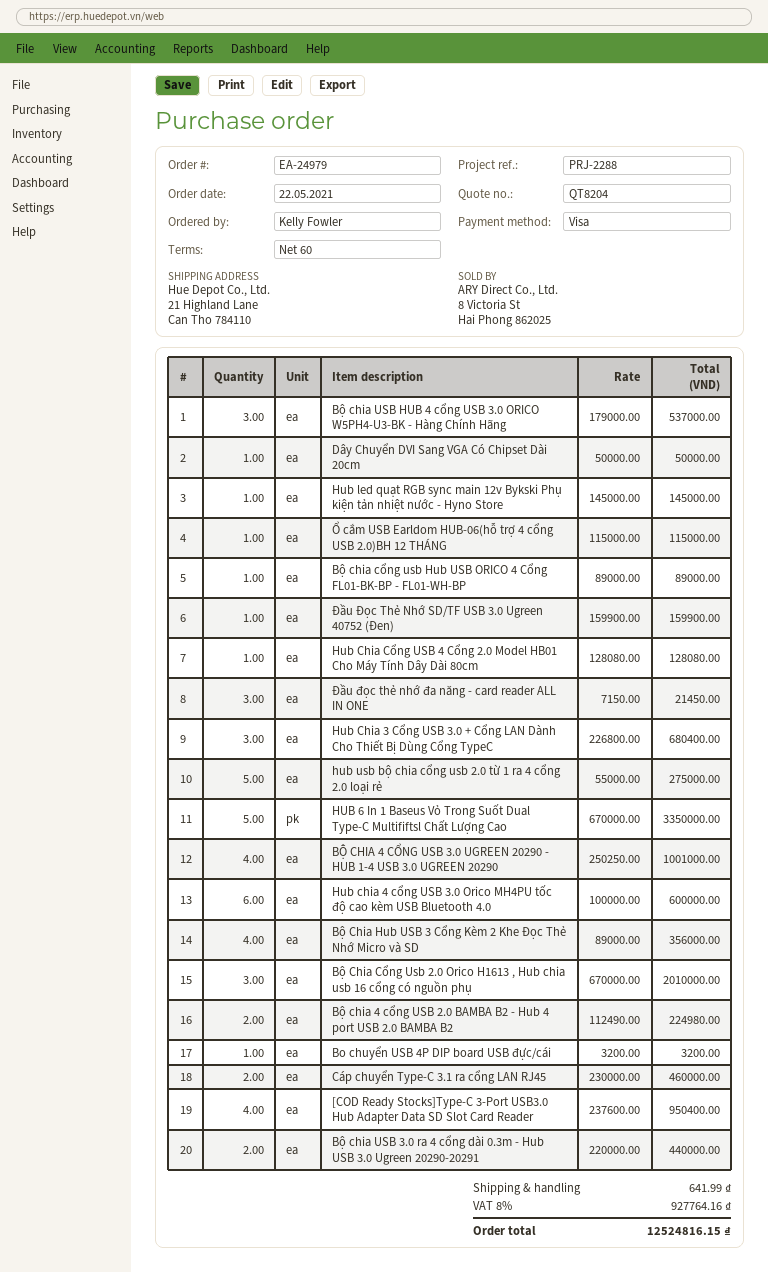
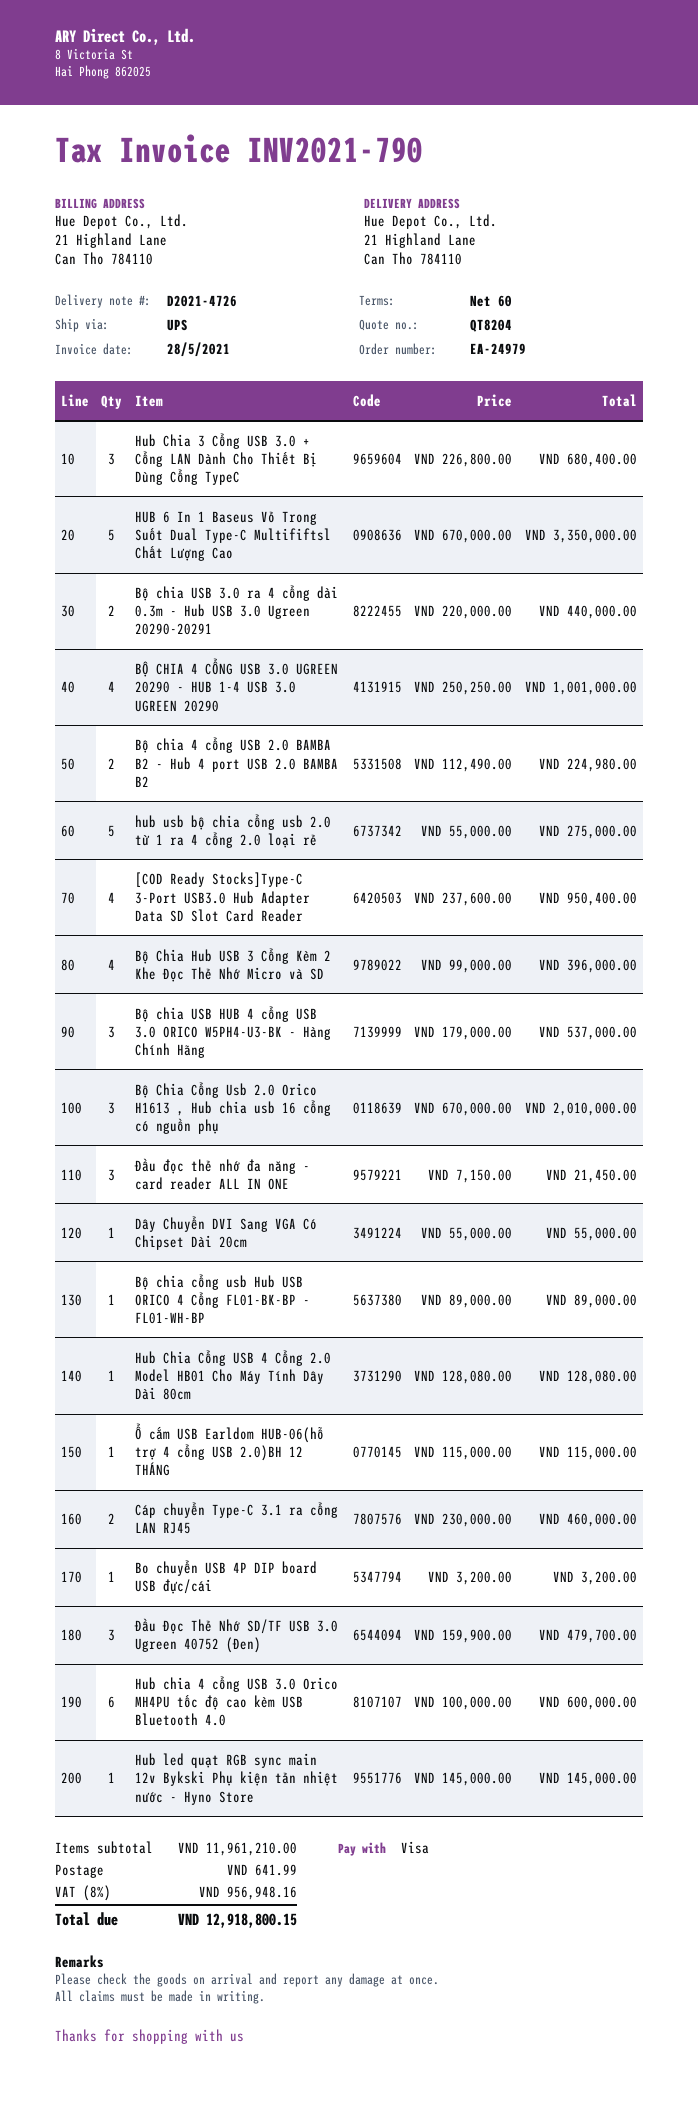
Dây Chuyển DVI Sang VGA Có Chipset Dài 20cm: 1 x 50000.00 = 50000.00 -> 1 x 55000.00 = 55000.00
Đầu Đọc Thẻ Nhớ SD/TF USB 3.0 Ugreen 40752 (Đen): 1 x 159900.00 = 159900.00 -> 3 x 159900.00 = 479700.00
Bộ Chia Hub USB 3 Cổng Kèm 2 Khe Đọc Thẻ Nhớ Micro và SD: 4 x 89000.00 = 356000.00 -> 4 x 99000.00 = 396000.00
tax: 8% = 927764.16 -> 8% = 956948.16
total: 12524816.15 -> 12918800.15

